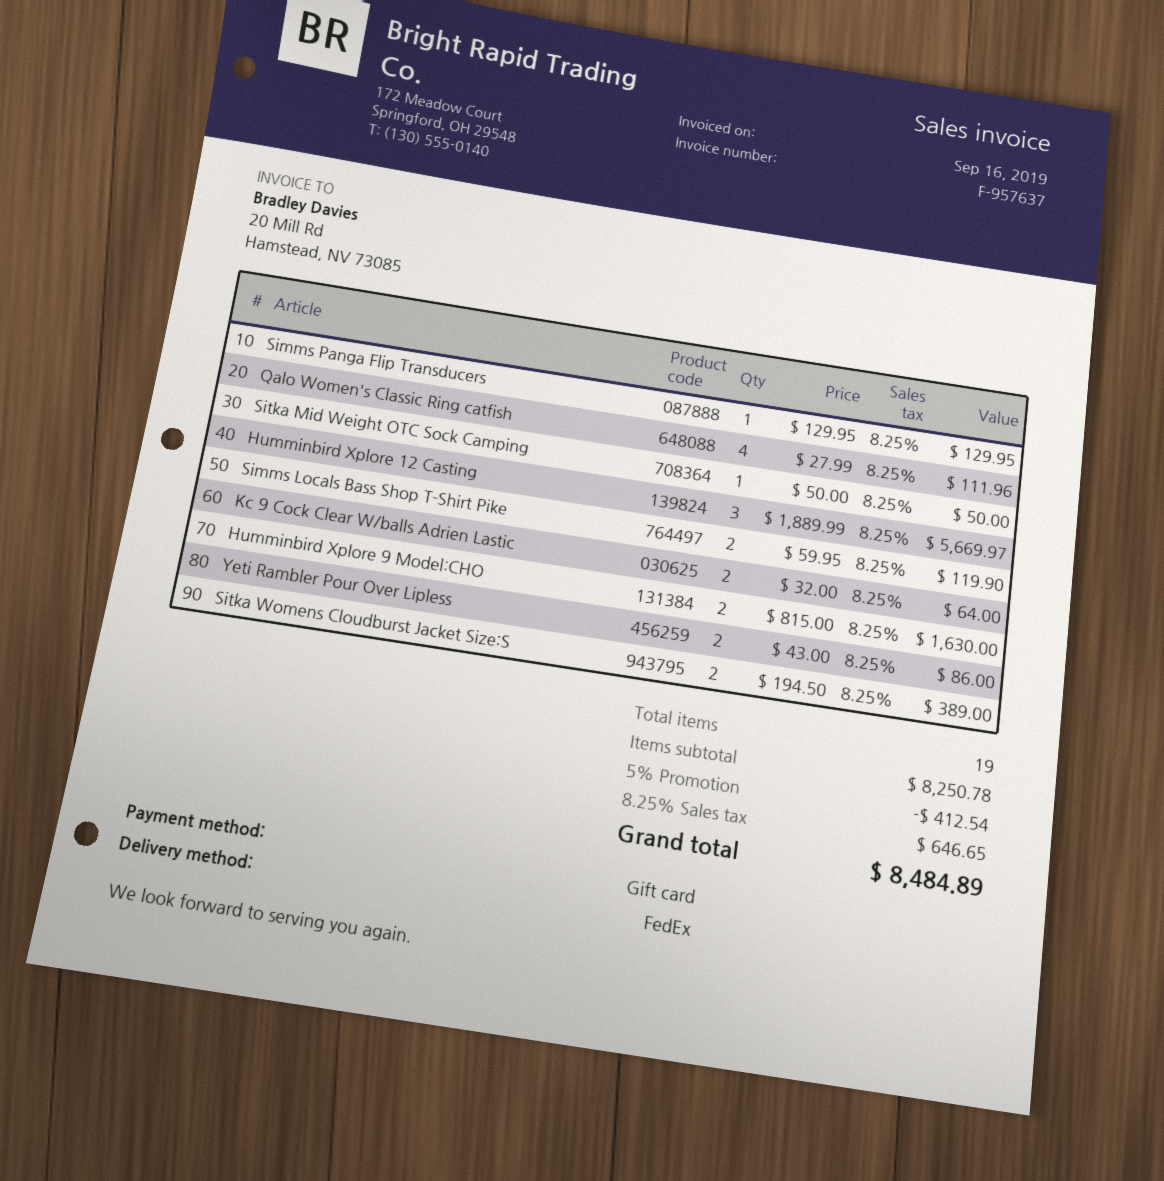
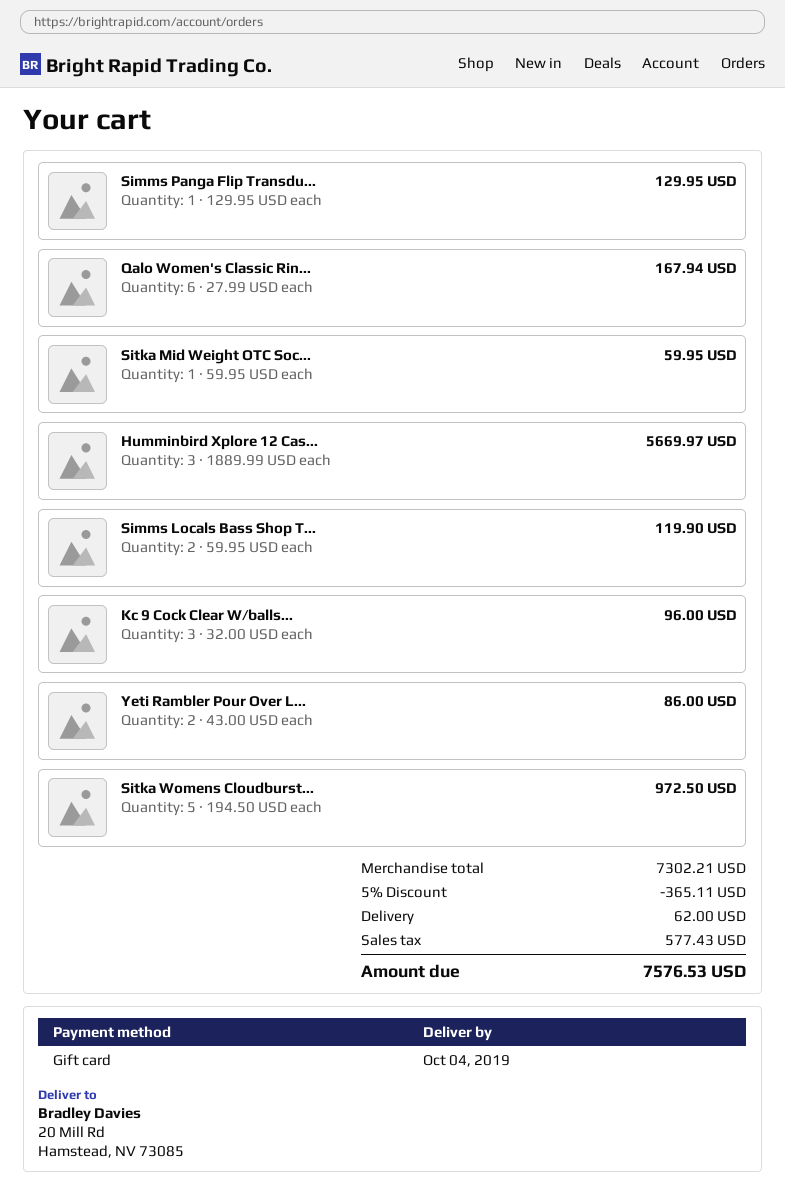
Qalo Women's Classic Ring catfish: 4 x 27.99 = 111.96 -> 6 x 27.99 = 167.94
Sitka Mid Weight OTC Sock Camping: 1 x 50.00 = 50.00 -> 1 x 59.95 = 59.95
Kc 9 Cock Clear W/balls Adrien Lastic: 2 x 32.00 = 64.00 -> 3 x 32.00 = 96.00
Humminbird Xplore 9 Model:CHO: 2 x 815.00 = 1630.00 -> none
Sitka Womens Cloudburst Jacket Size:S: 2 x 194.50 = 389.00 -> 5 x 194.50 = 972.50
subtotal: 8250.78 -> 7302.21
discount: 5% = 412.54 -> 5% = 365.11
shipping: none -> 62.00
tax: 646.65 -> 577.43
total: 8484.89 -> 7576.53

